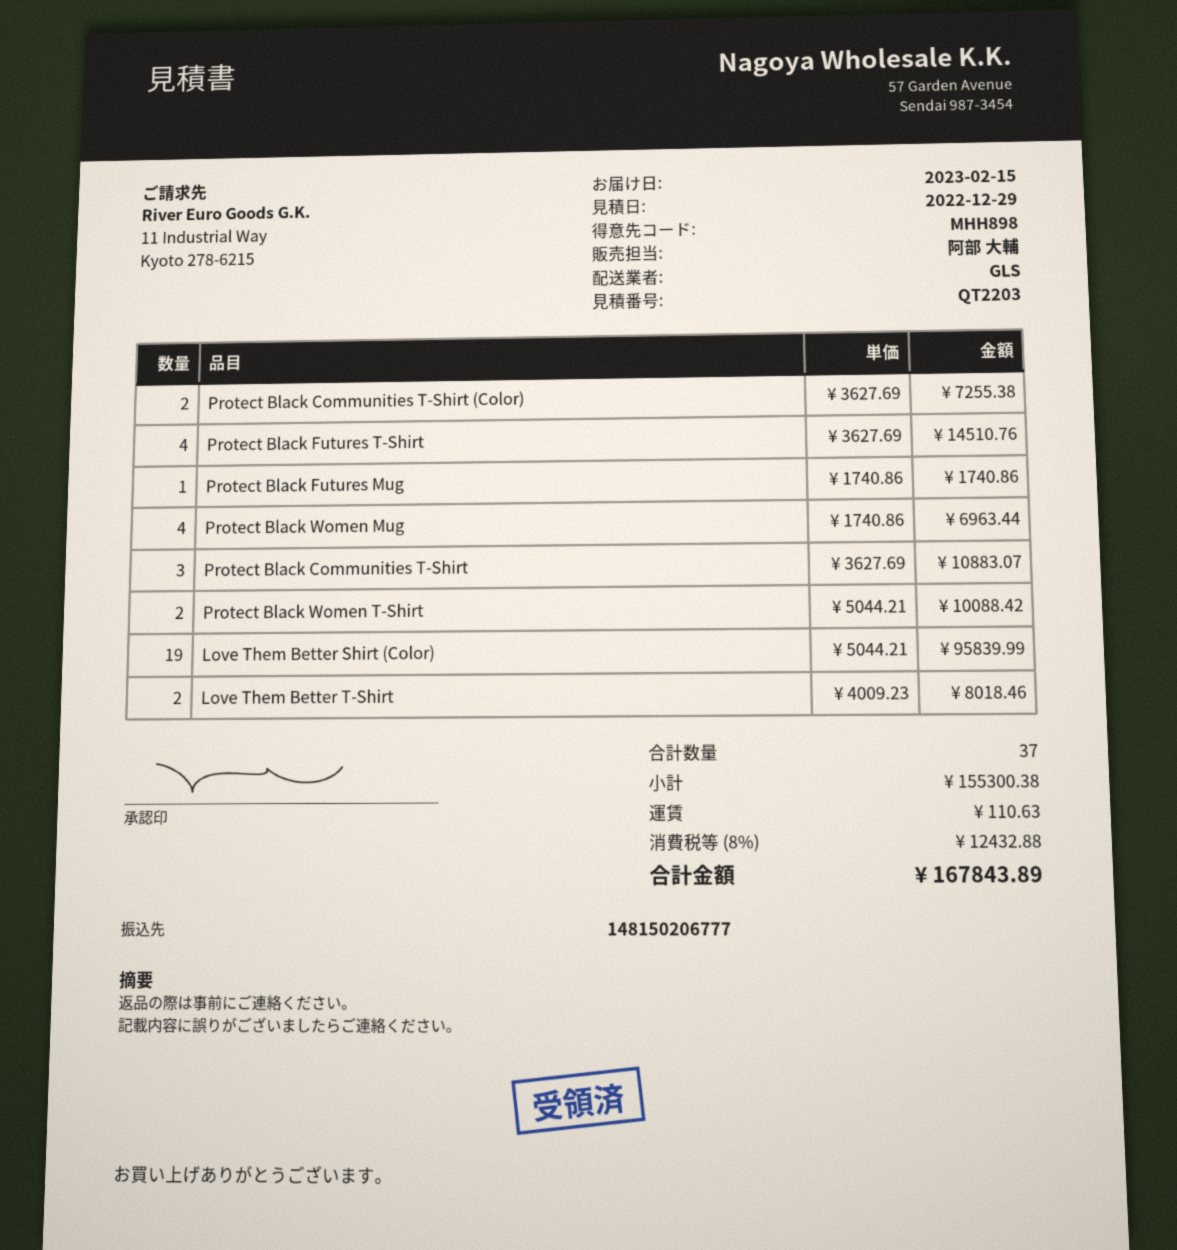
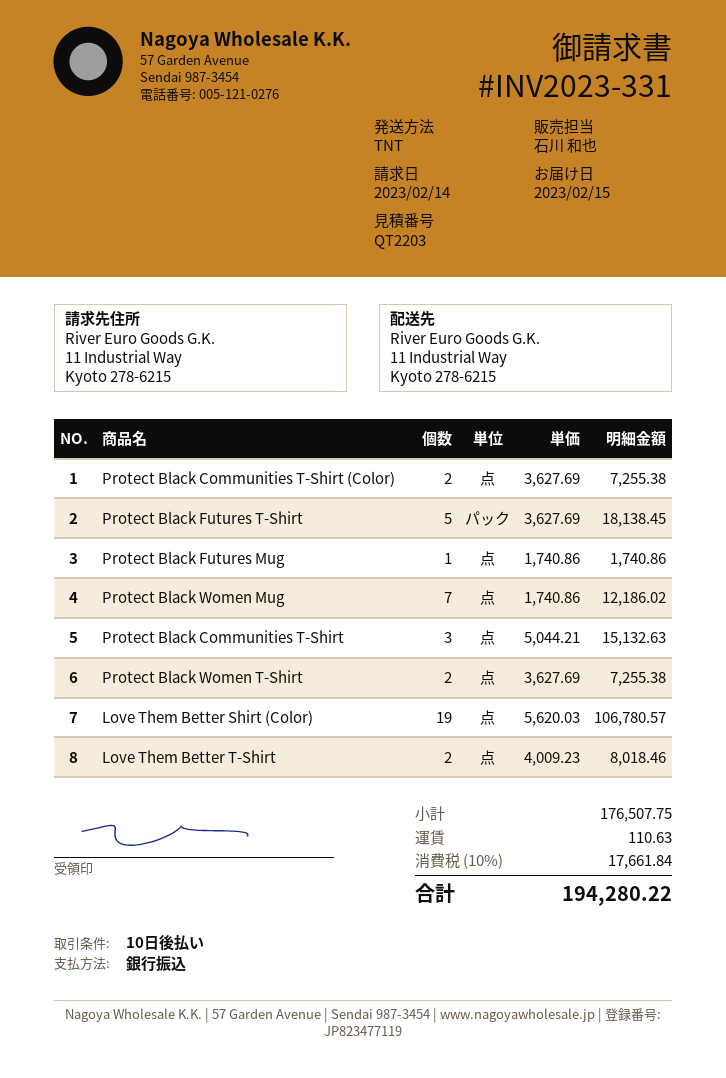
sales rep: 阿部 大輔 -> 石川 和也
shipping method: GLS -> TNT
Protect Black Futures T-Shirt: 4 x 3627.69 = 14510.76 -> 5 x 3627.69 = 18138.45
Protect Black Women Mug: 4 x 1740.86 = 6963.44 -> 7 x 1740.86 = 12186.02
Protect Black Communities T-Shirt: 3 x 3627.69 = 10883.07 -> 3 x 5044.21 = 15132.63
Protect Black Women T-Shirt: 2 x 5044.21 = 10088.42 -> 2 x 3627.69 = 7255.38
Love Them Better Shirt (Color): 19 x 5044.21 = 95839.99 -> 19 x 5620.03 = 106780.57
subtotal: 155300.38 -> 176507.75
tax: 8% = 12432.88 -> 10% = 17661.84
total: 167843.89 -> 194280.22

